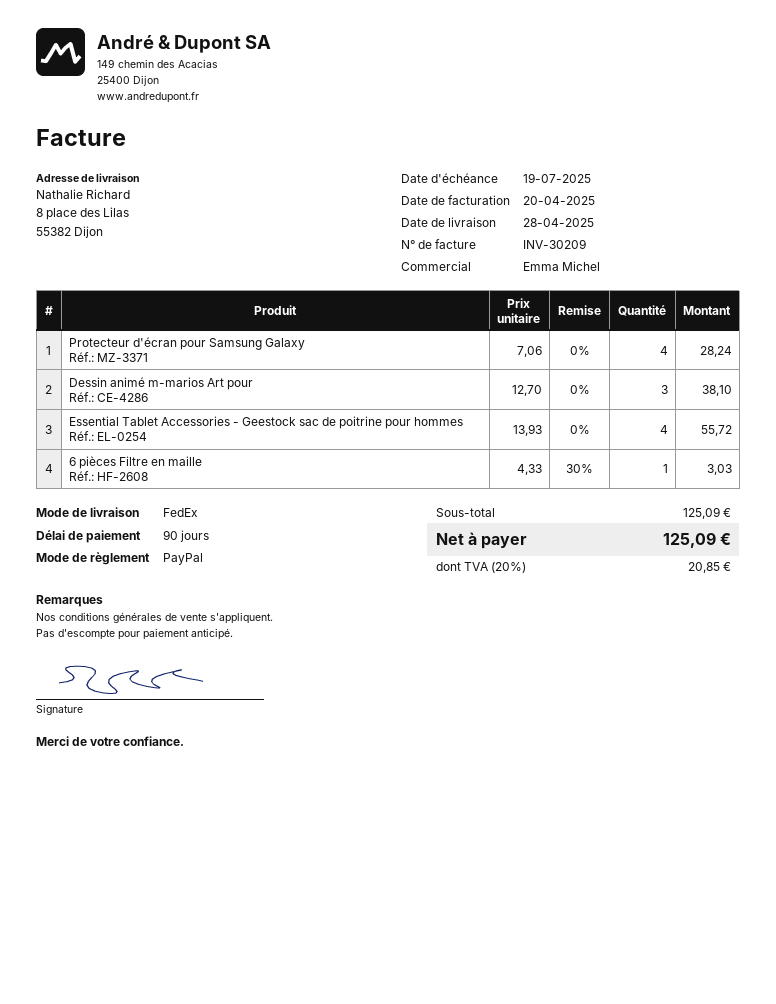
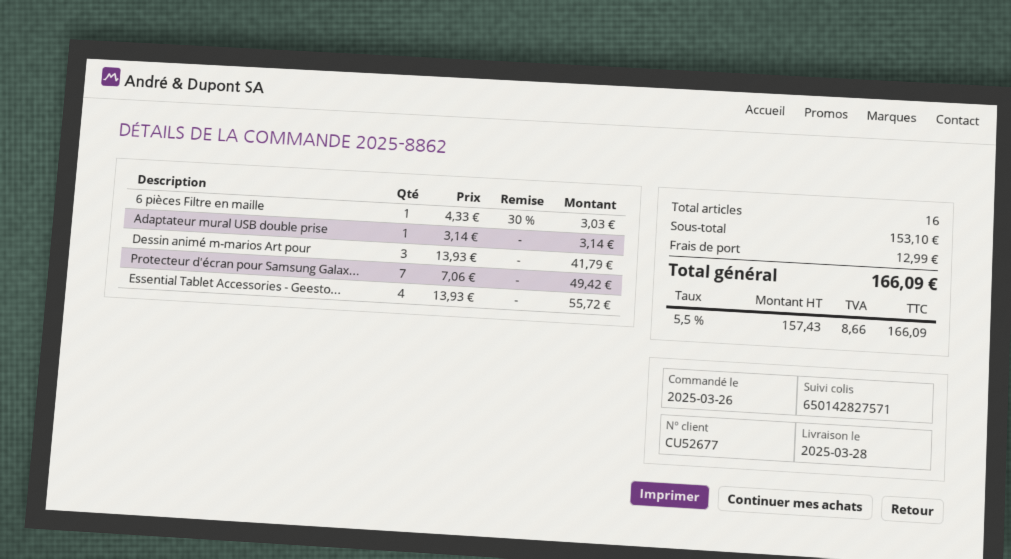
delivery date: 2025-04-28 -> 2025-03-28
Protecteur d'écran pour Samsung Galaxy: 4 x 7.06 = 28.24 -> 7 x 7.06 = 49.42
Dessin animé m-marios Art pour: 3 x 12.70 = 38.10 -> 3 x 13.93 = 41.79
Adaptateur mural USB double prise: none -> 1 x 3.14 = 3.14
subtotal: 125.09 -> 153.10
shipping: none -> 12.99
tax: 20% = 20.85 -> 5.5% = 8.66
total: 125.09 -> 166.09

